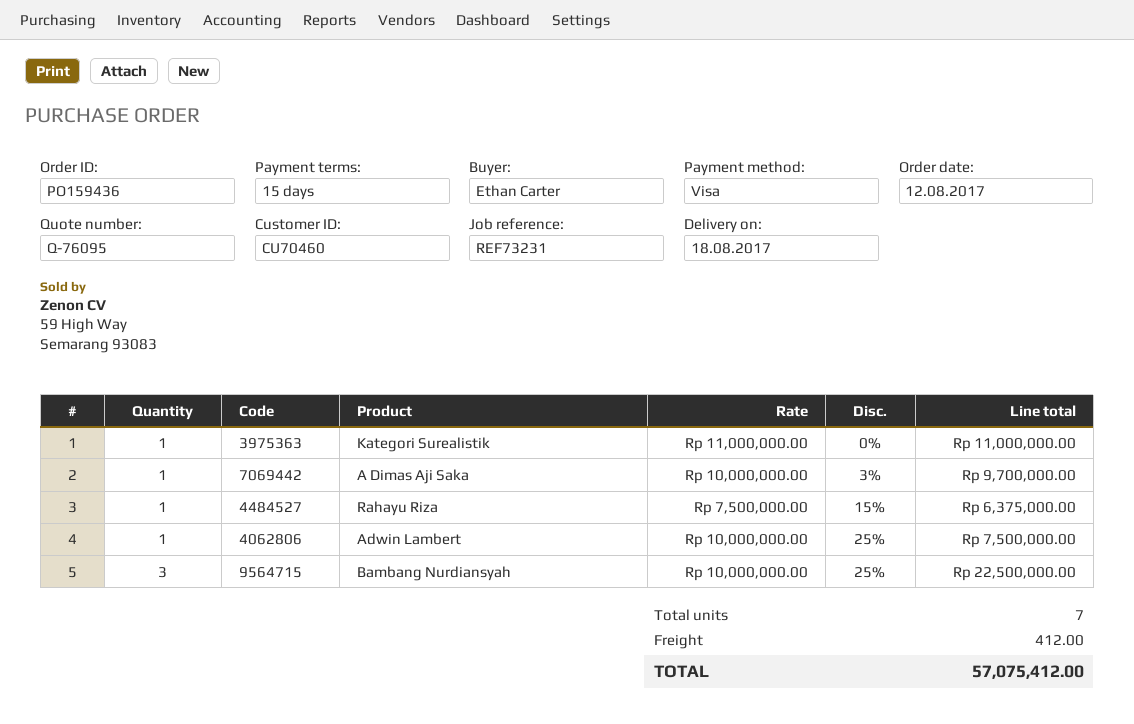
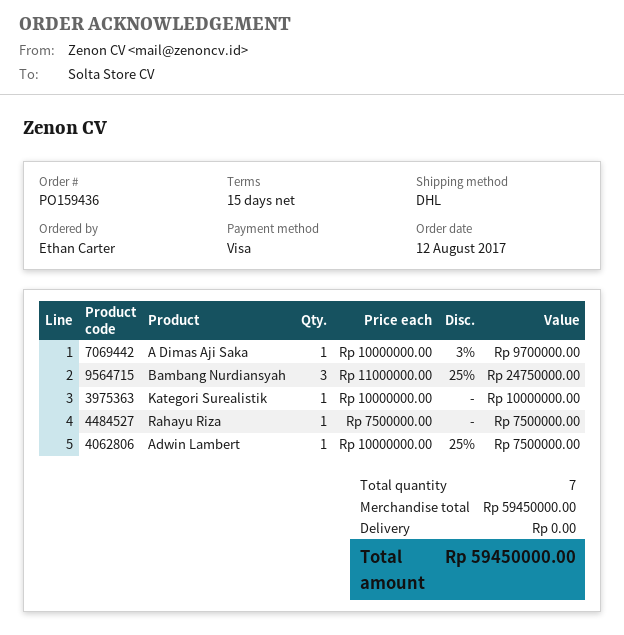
Kategori Surealistik: 1 x 11000000.00 = 11000000.00 -> 1 x 10000000.00 = 10000000.00
Rahayu Riza: 1 x 7500000.00 - 15% = 6375000.00 -> 1 x 7500000.00 = 7500000.00
Bambang Nurdiansyah: 3 x 10000000.00 - 25% = 22500000.00 -> 3 x 11000000.00 - 25% = 24750000.00
shipping: 412.00 -> 0.00
total: 57075412.00 -> 59450000.00

